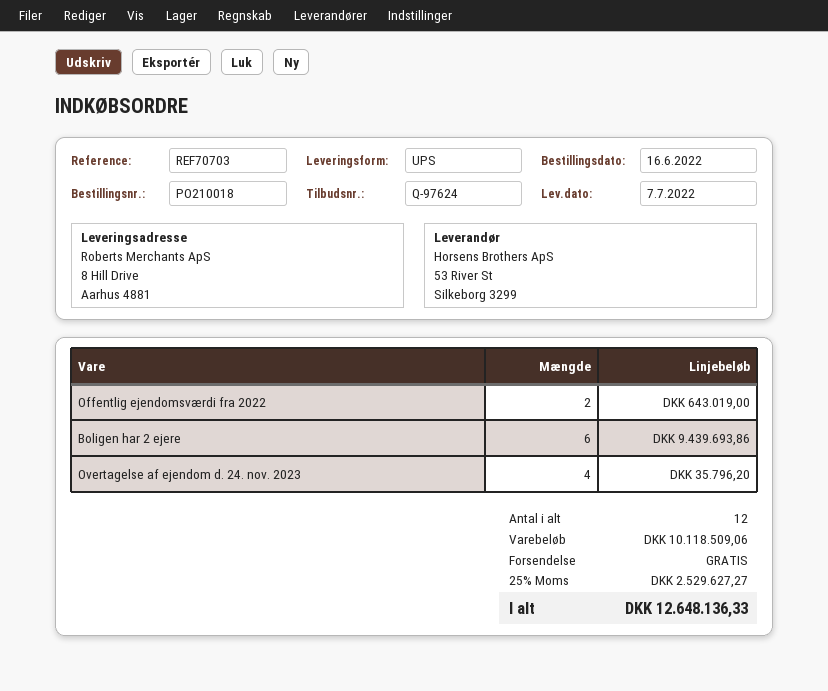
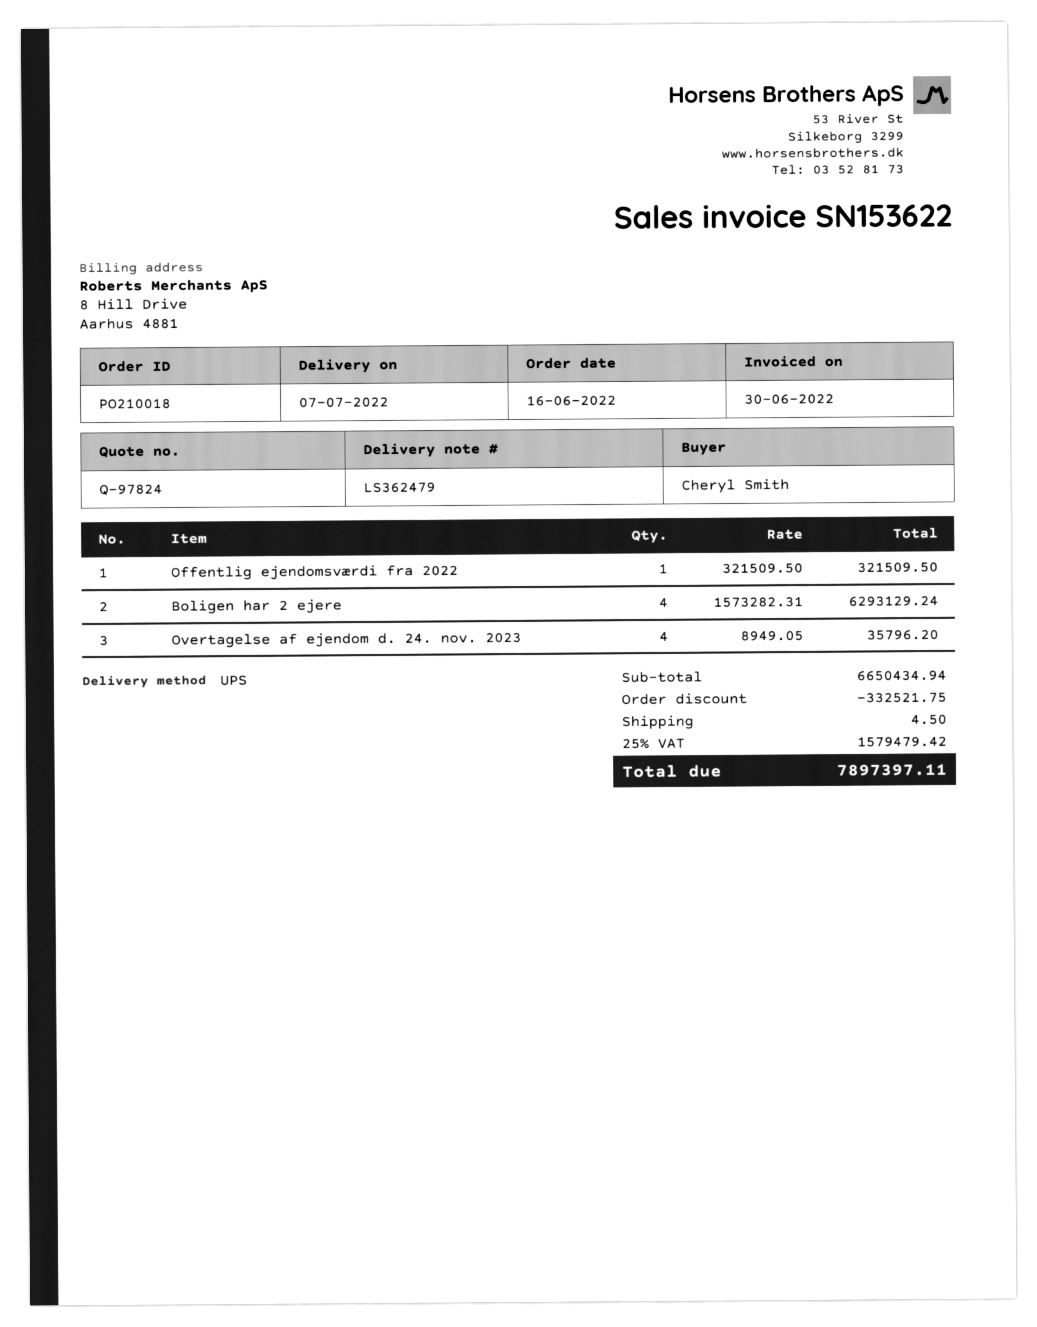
quote number: Q-97624 -> Q-97824
Offentlig ejendomsværdi fra 2022: 2 for 643019.00 -> 1 for 321509.50
Boligen har 2 ejere: 6 for 9439693.86 -> 4 for 6293129.24
subtotal: 10118509.06 -> 6650434.94
discount: none -> 332521.75
shipping: 0.00 -> 4.50
tax: 25% = 2529627.27 -> 25% = 1579479.42
total: 12648136.33 -> 7897397.11

